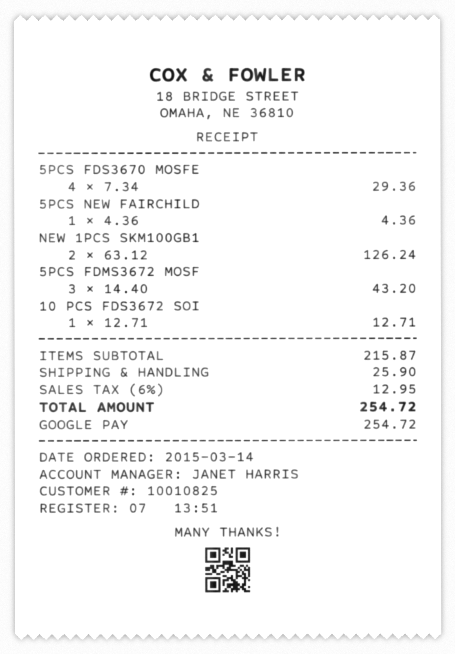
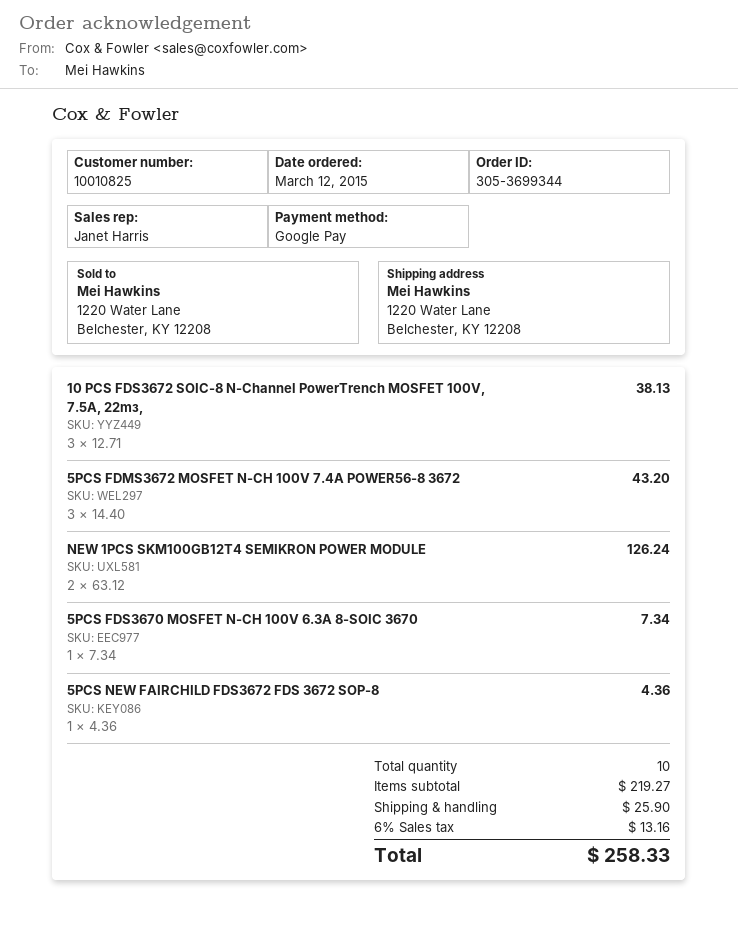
order date: 2015-03-14 -> 2015-03-12
5PCS FDS3670 MOSFE: 4 x 7.34 = 29.36 -> 1 x 7.34 = 7.34
10 PCS FDS3672 SOI: 1 x 12.71 = 12.71 -> 3 x 12.71 = 38.13
subtotal: 215.87 -> 219.27
tax: 6% = 12.95 -> 6% = 13.16
total: 254.72 -> 258.33

